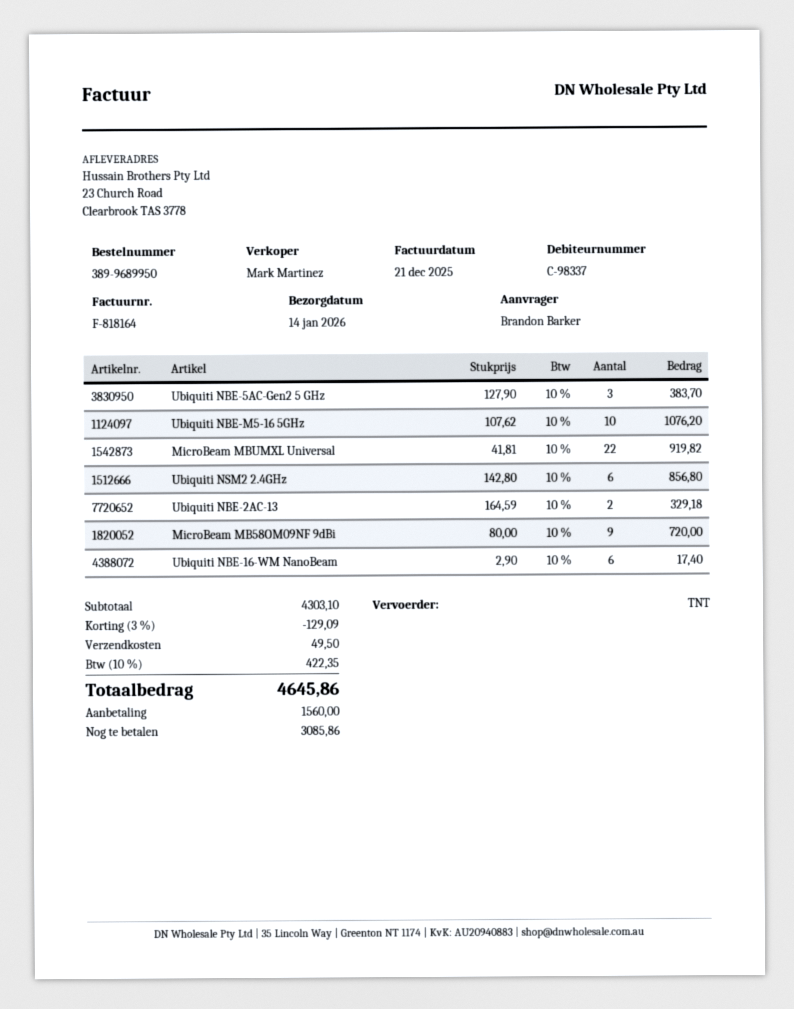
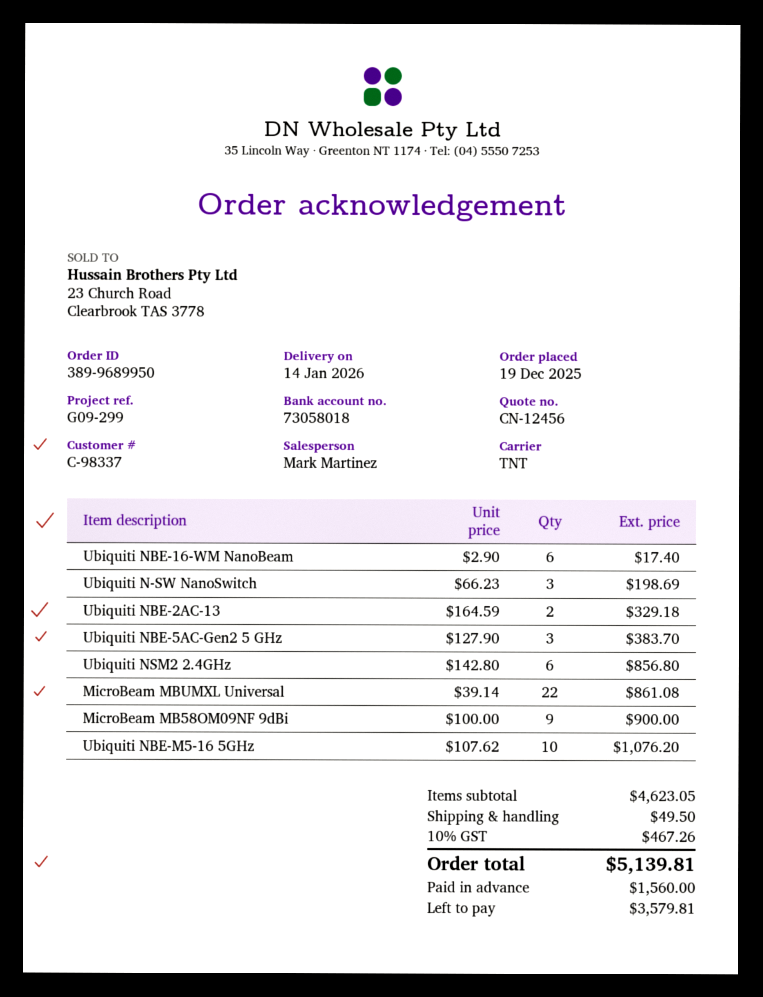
MicroBeam MBUMXL Universal: 22 x 41.81 = 919.82 -> 22 x 39.14 = 861.08
MicroBeam MB58OM09NF 9dBi: 9 x 80.00 = 720.00 -> 9 x 100.00 = 900.00
Ubiquiti N-SW NanoSwitch: none -> 3 x 66.23 = 198.69
subtotal: 4303.10 -> 4623.05
discount: 3% = 129.09 -> none
tax: 10% = 422.35 -> 10% = 467.26
total: 4645.86 -> 5139.81
balance: 3085.86 -> 3579.81

